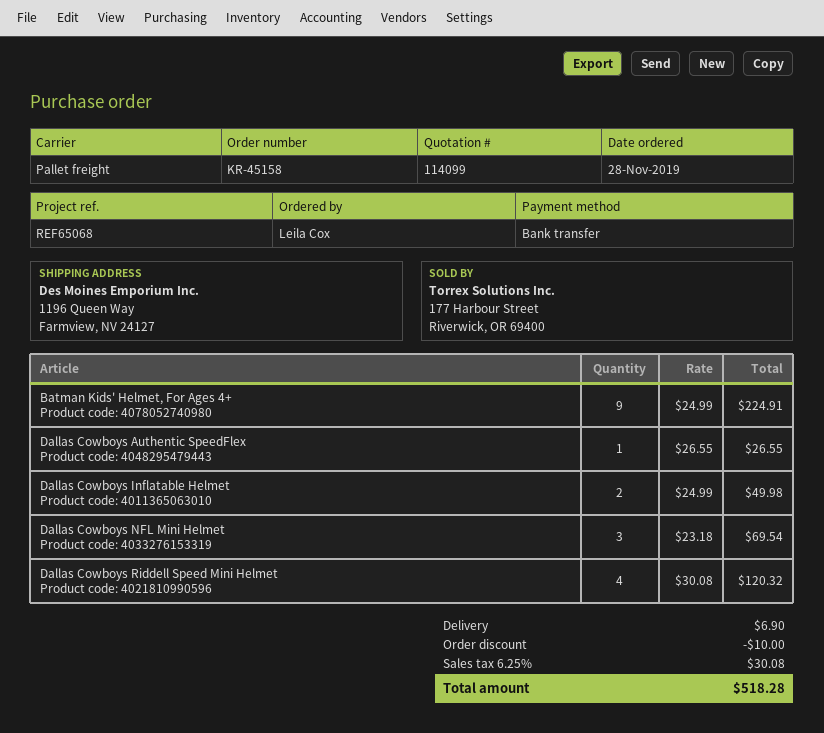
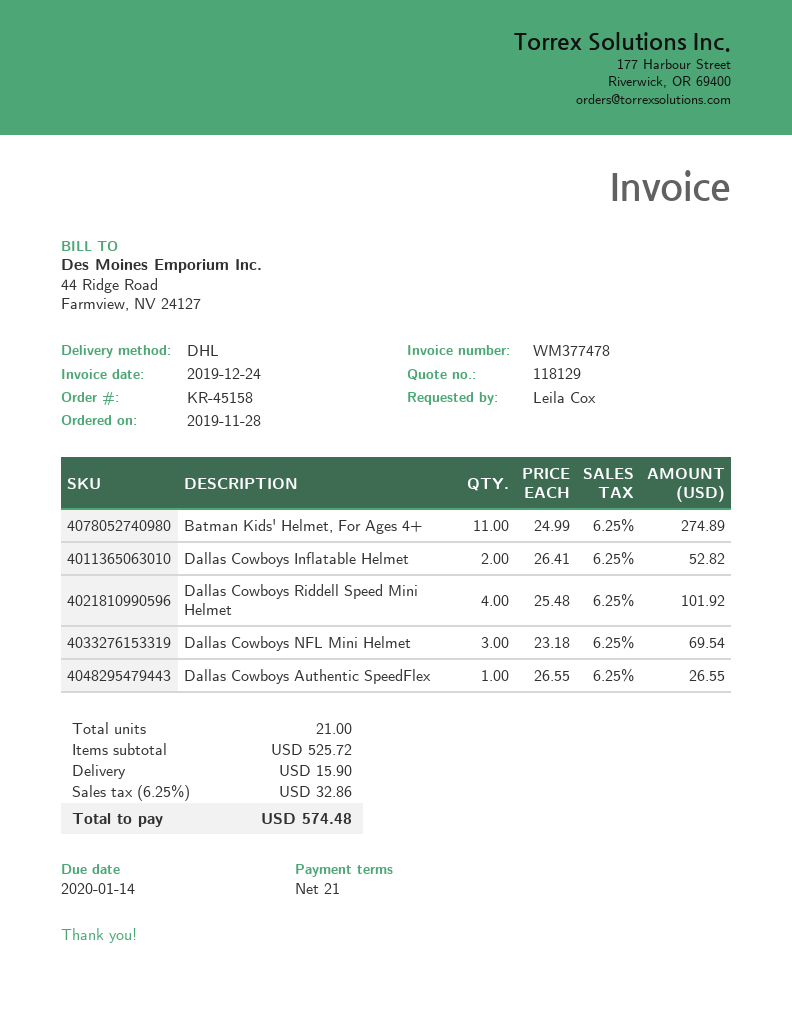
quote number: 114099 -> 118129
shipping method: pallet freight -> DHL
Batman Kids' Helmet, For Ages 4+: 9 x 24.99 = 224.91 -> 11 x 24.99 = 274.89
Dallas Cowboys Inflatable Helmet: 2 x 24.99 = 49.98 -> 2 x 26.41 = 52.82
Dallas Cowboys Riddell Speed Mini Helmet: 4 x 30.08 = 120.32 -> 4 x 25.48 = 101.92
discount: 10.00 -> none
shipping: 6.90 -> 15.90
tax: 6.25% = 30.08 -> 6.25% = 32.86
total: 518.28 -> 574.48

